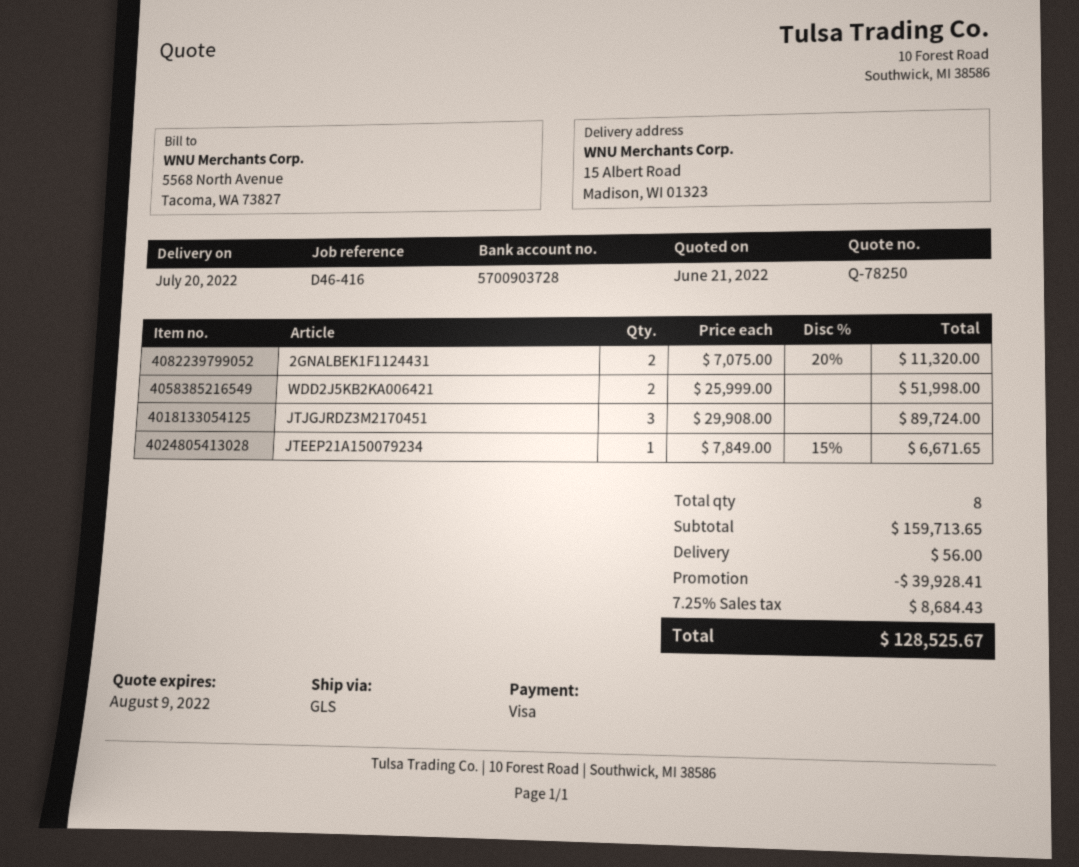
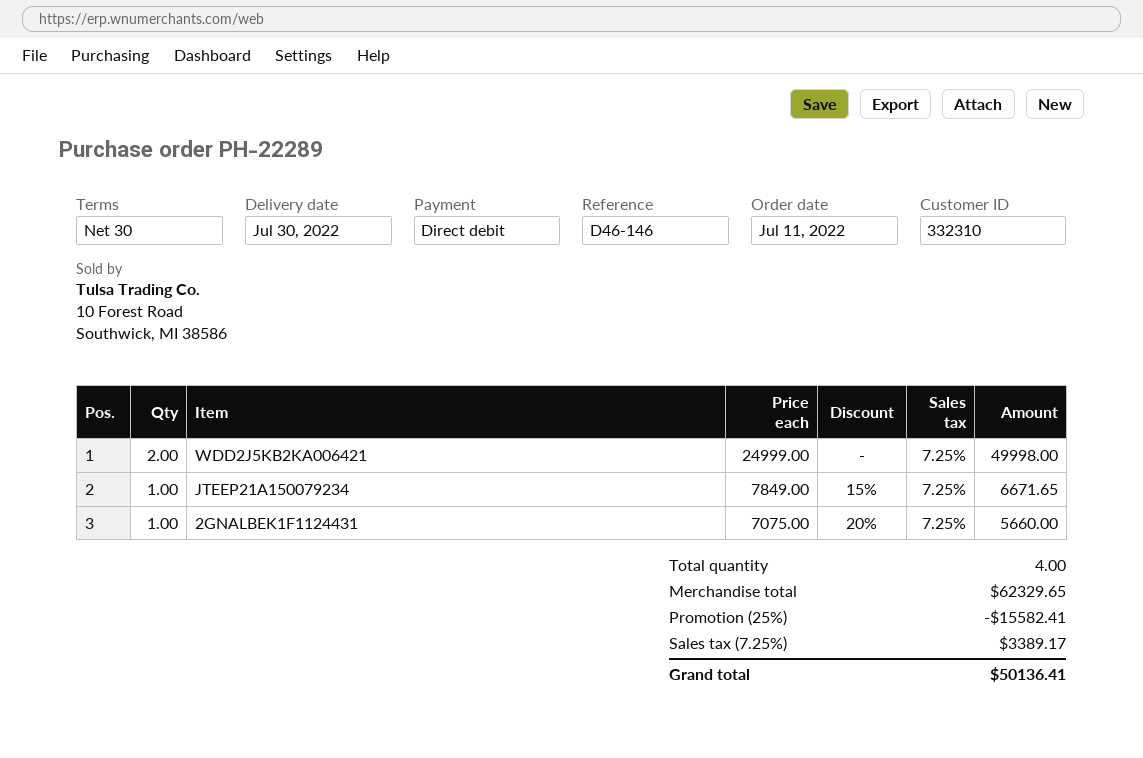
delivery date: 2022-07-20 -> 2022-07-30
reference: D46-416 -> D46-146
payment method: Visa -> direct debit
2GNALBEK1F1124431: 2 x 7075.00 - 20% = 11320.00 -> 1 x 7075.00 - 20% = 5660.00
WDD2J5KB2KA006421: 2 x 25999.00 = 51998.00 -> 2 x 24999.00 = 49998.00
JTJGJRDZ3M2170451: 3 x 29908.00 = 89724.00 -> none
total quantity: 8 -> 4
subtotal: 159713.65 -> 62329.65
discount: 39928.41 -> 15582.41
shipping: 56.00 -> none
tax: 7.25% = 8684.43 -> 7.25% = 3389.17
total: 128525.67 -> 50136.41

